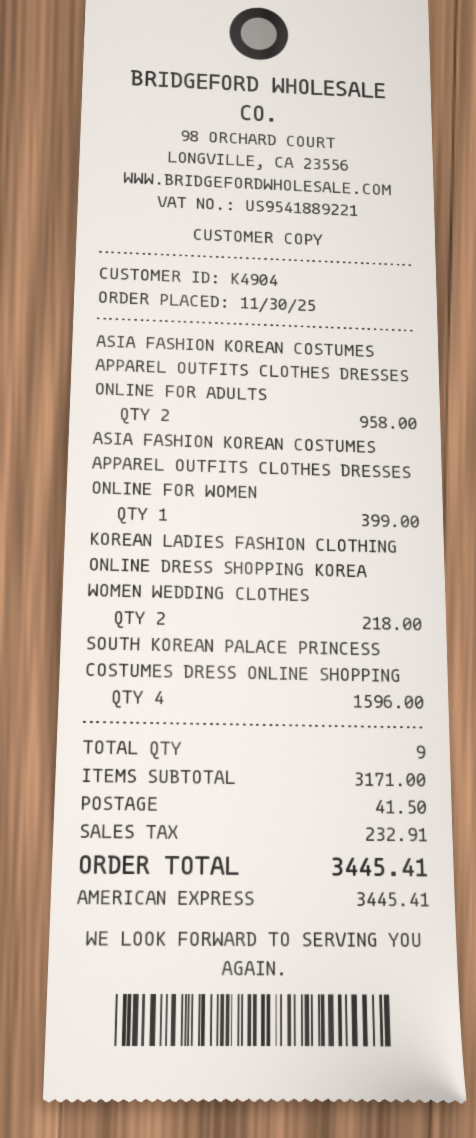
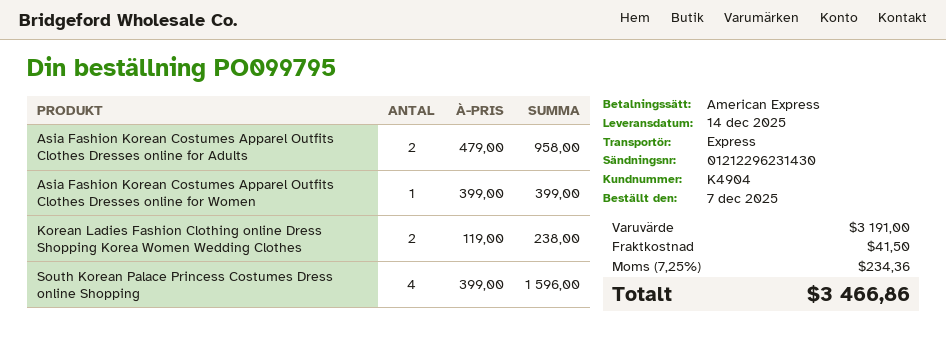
order date: 2025-11-30 -> 2025-12-07
KOREAN LADIES FASHION CLOTHING ONLINE DRESS SHOPPING KOREA WOMEN WEDDING CLOTHES: 2 for 218.00 -> 2 for 238.00
subtotal: 3171.00 -> 3191.00
tax: 232.91 -> 234.36
total: 3445.41 -> 3466.86

